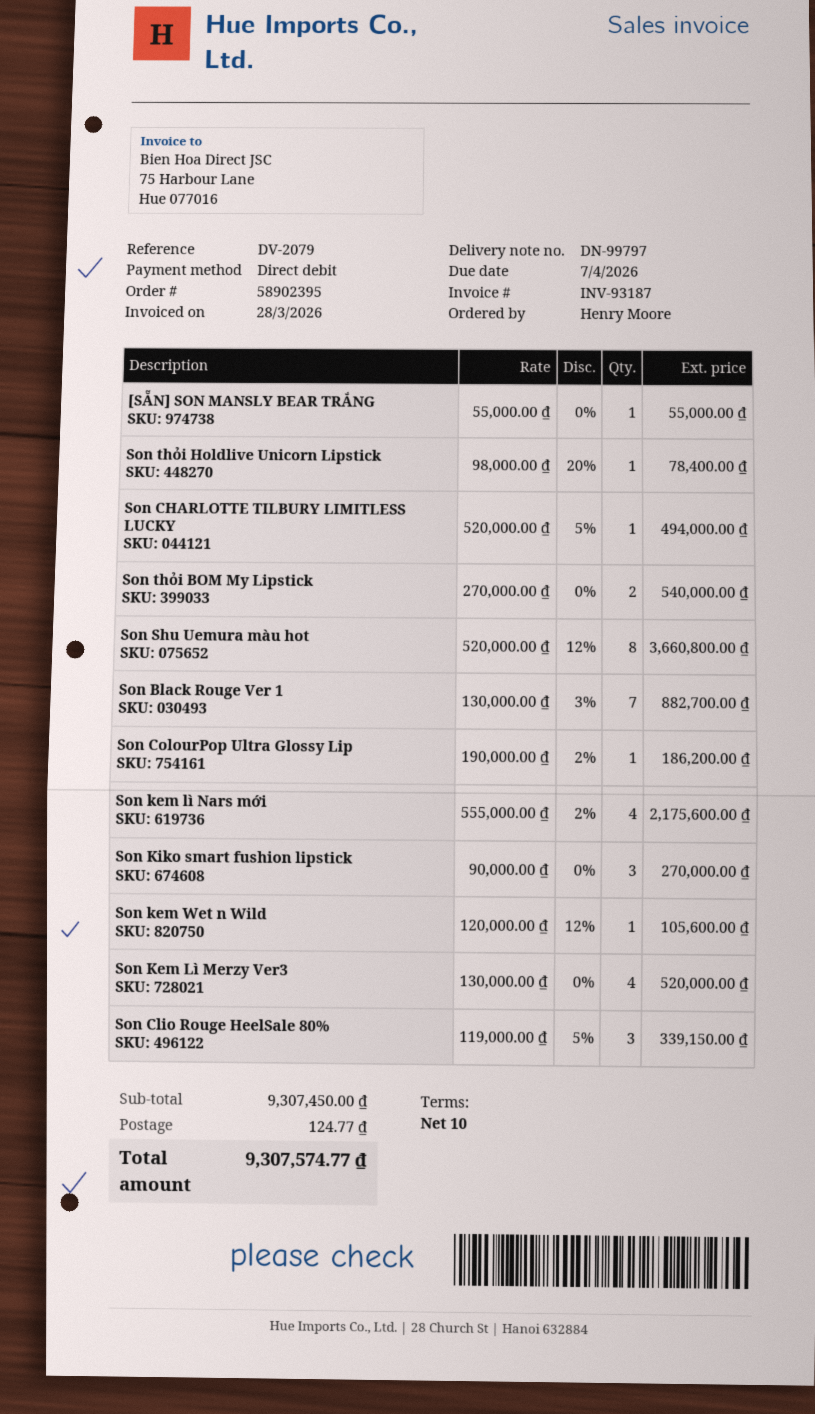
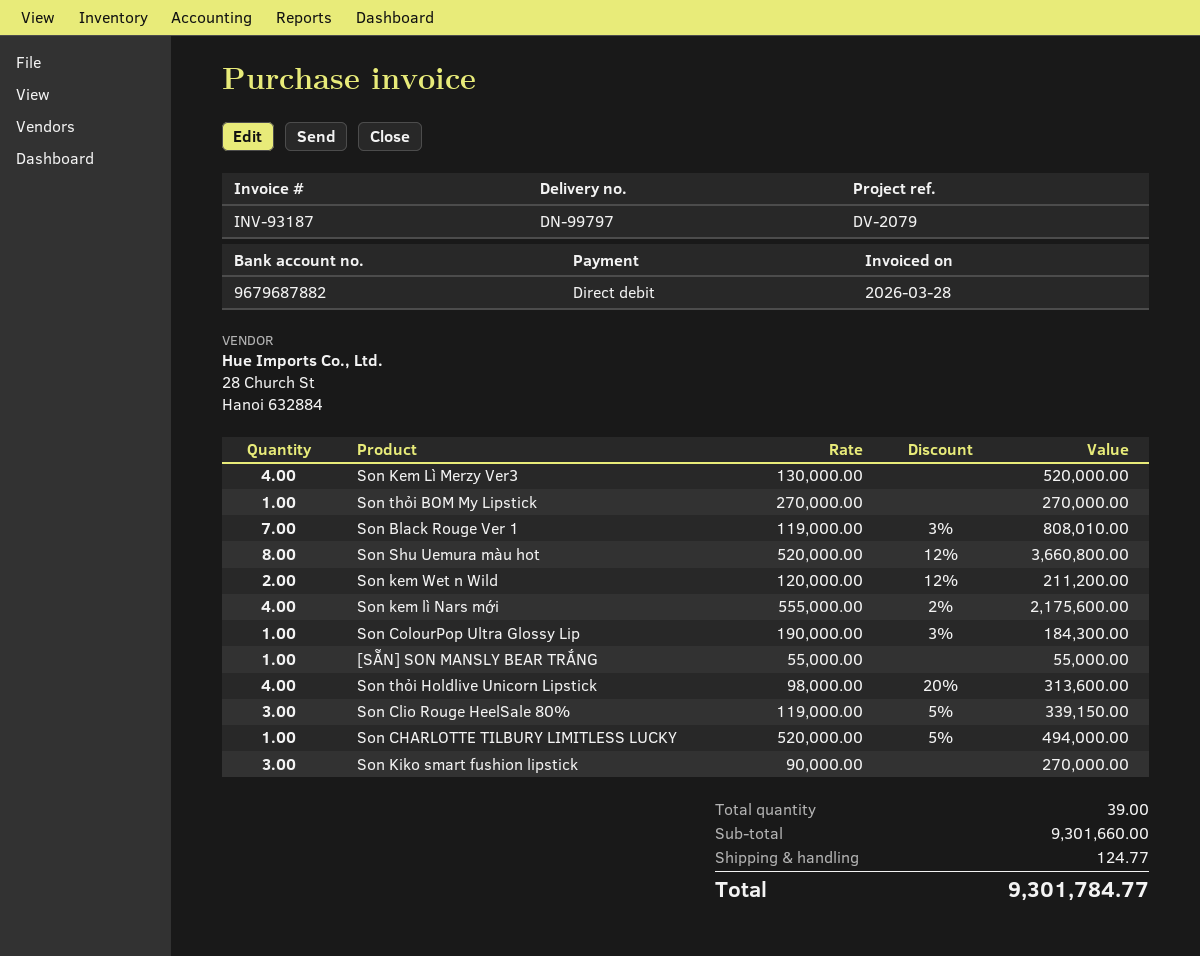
Son thỏi Holdlive Unicorn Lipstick: 1 x 98000.00 - 20% = 78400.00 -> 4 x 98000.00 - 20% = 313600.00
Son thỏi BOM My Lipstick: 2 x 270000.00 = 540000.00 -> 1 x 270000.00 = 270000.00
Son Black Rouge Ver 1: 7 x 130000.00 - 3% = 882700.00 -> 7 x 119000.00 - 3% = 808010.00
Son ColourPop Ultra Glossy Lip: 1 x 190000.00 - 2% = 186200.00 -> 1 x 190000.00 - 3% = 184300.00
Son kem Wet n Wild: 1 x 120000.00 - 12% = 105600.00 -> 2 x 120000.00 - 12% = 211200.00
subtotal: 9307450.00 -> 9301660.00
total: 9307574.77 -> 9301784.77

